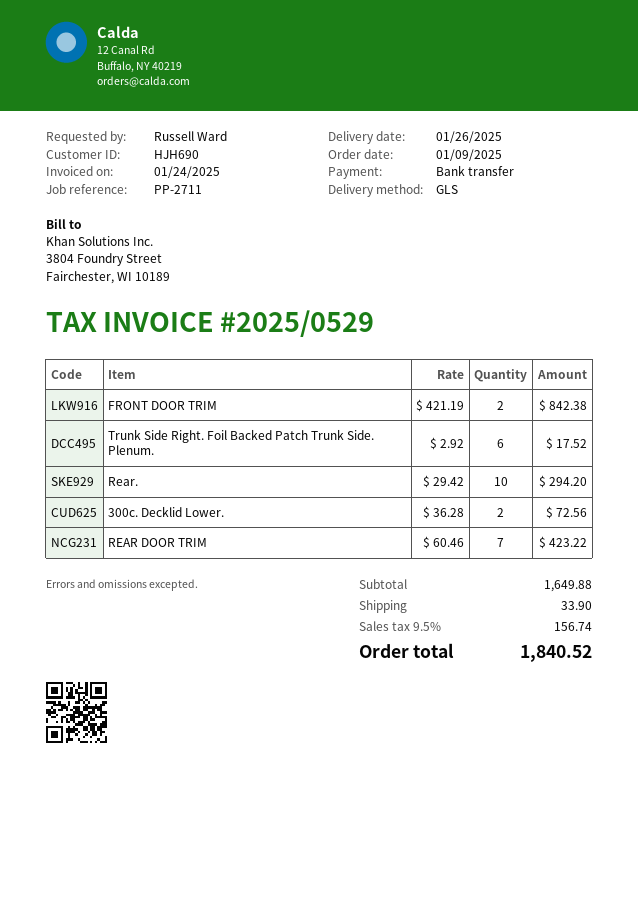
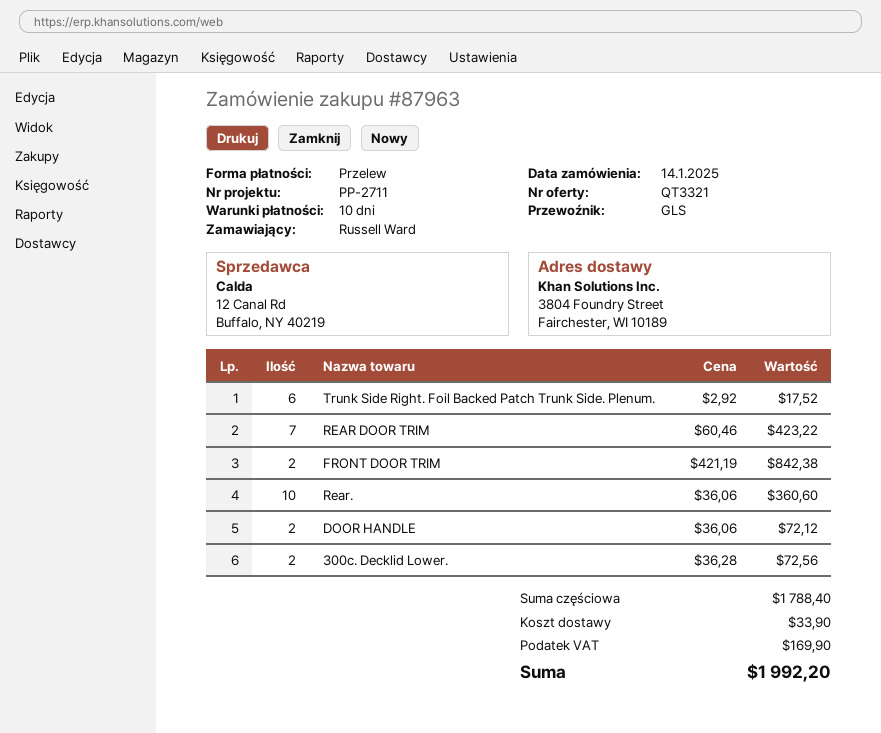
order date: 2025-01-09 -> 2025-01-14
Rear.: 10 x 29.42 = 294.20 -> 10 x 36.06 = 360.60
DOOR HANDLE: none -> 2 x 36.06 = 72.12
subtotal: 1649.88 -> 1788.40
tax: 156.74 -> 169.90
total: 1840.52 -> 1992.20

